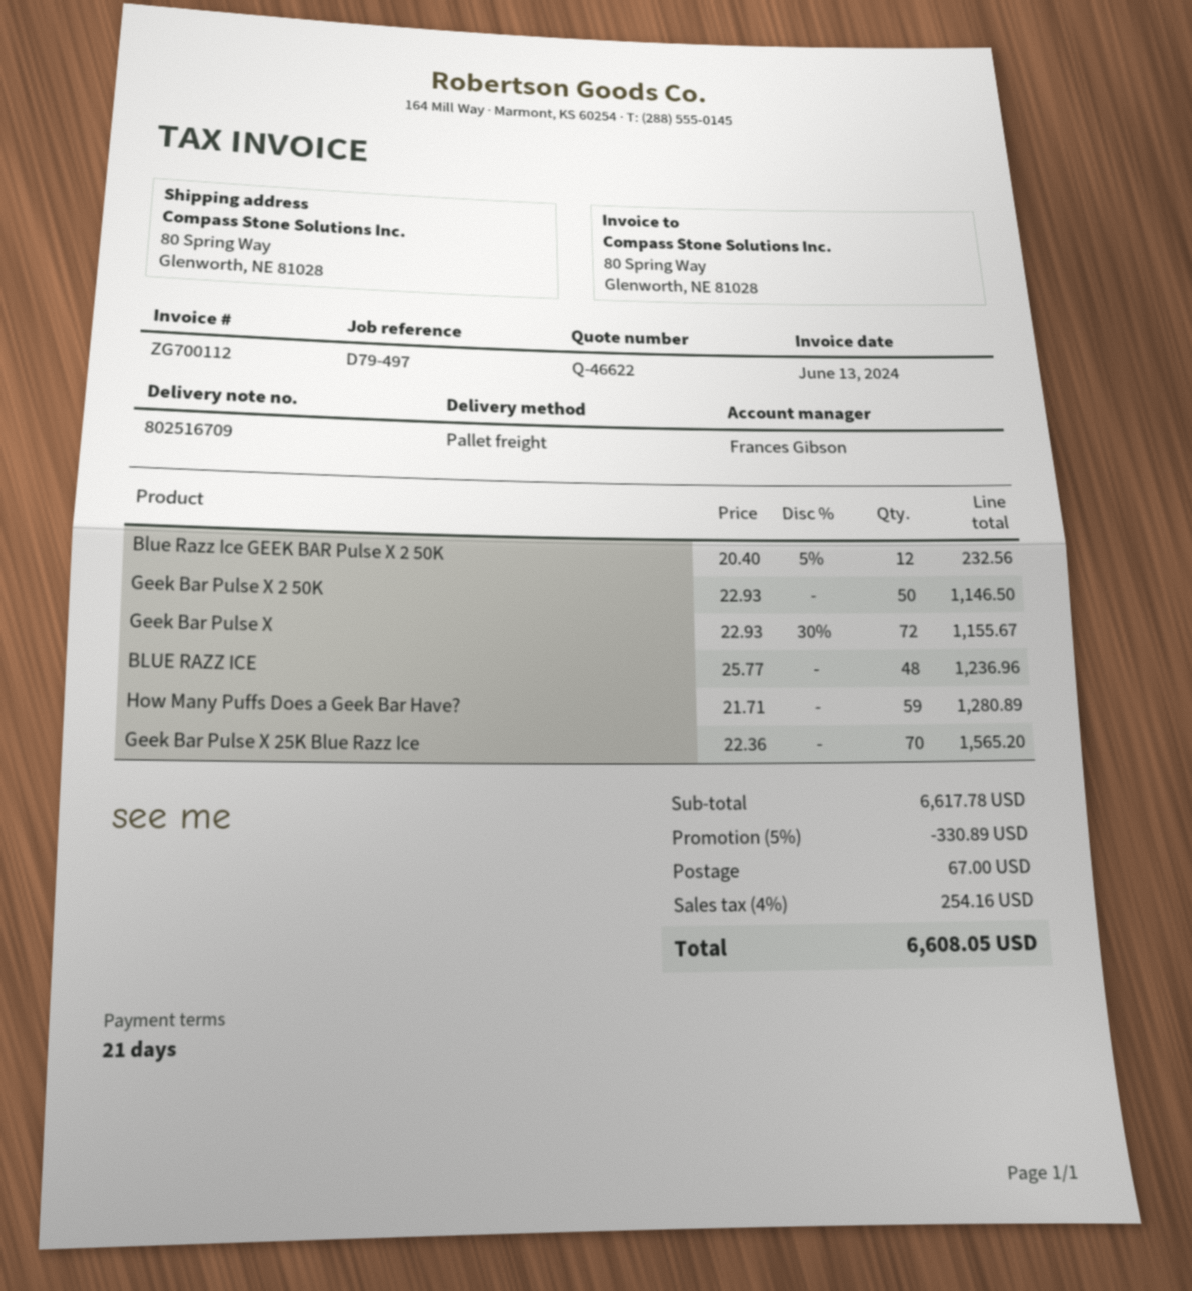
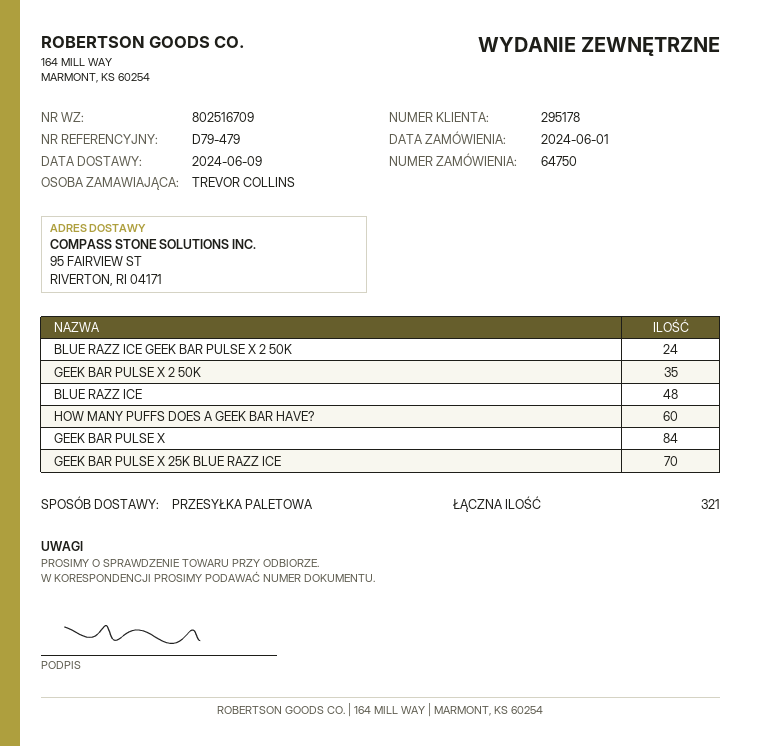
reference: D79-497 -> D79-479
ship to: 80 Spring Way, Glenworth, NE 81028 -> 95 FAIRVIEW ST, RIVERTON, RI 04171
Blue Razz Ice GEEK BAR Pulse X 2 50K: 12 -> 24
Geek Bar Pulse X 2 50K: 50 -> 35
Geek Bar Pulse X: 72 -> 84
How Many Puffs Does a Geek Bar Have?: 59 -> 60

